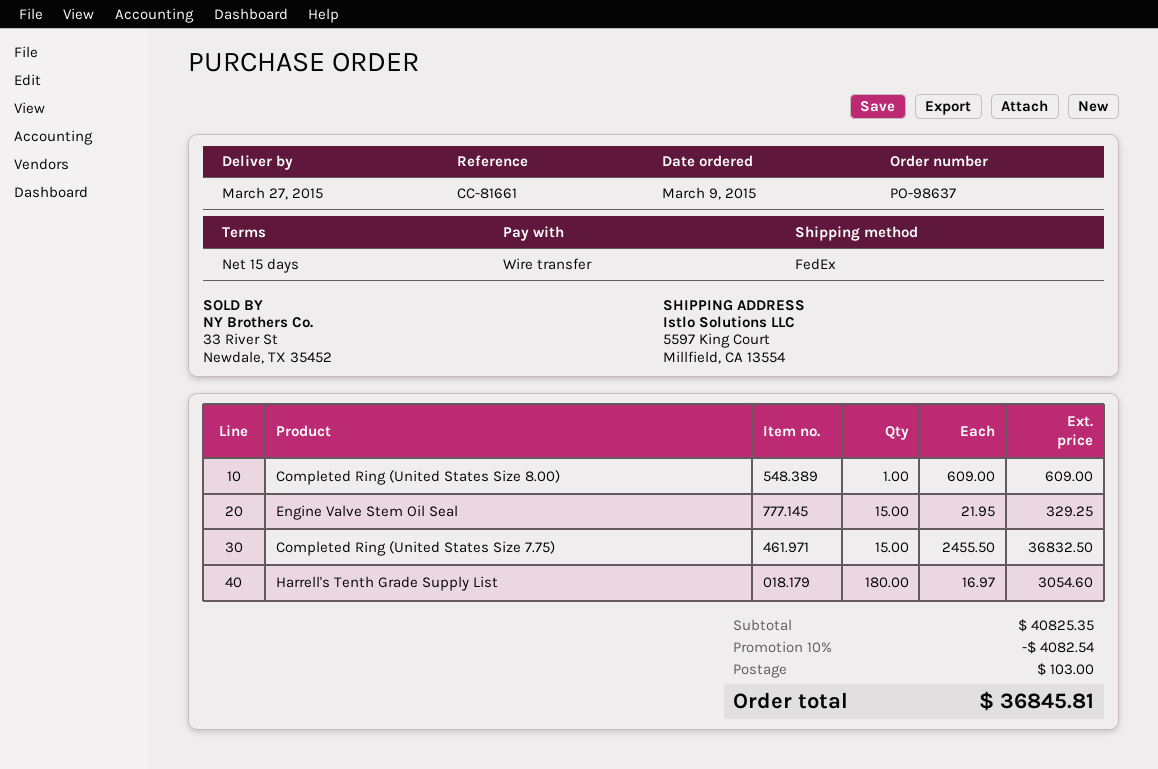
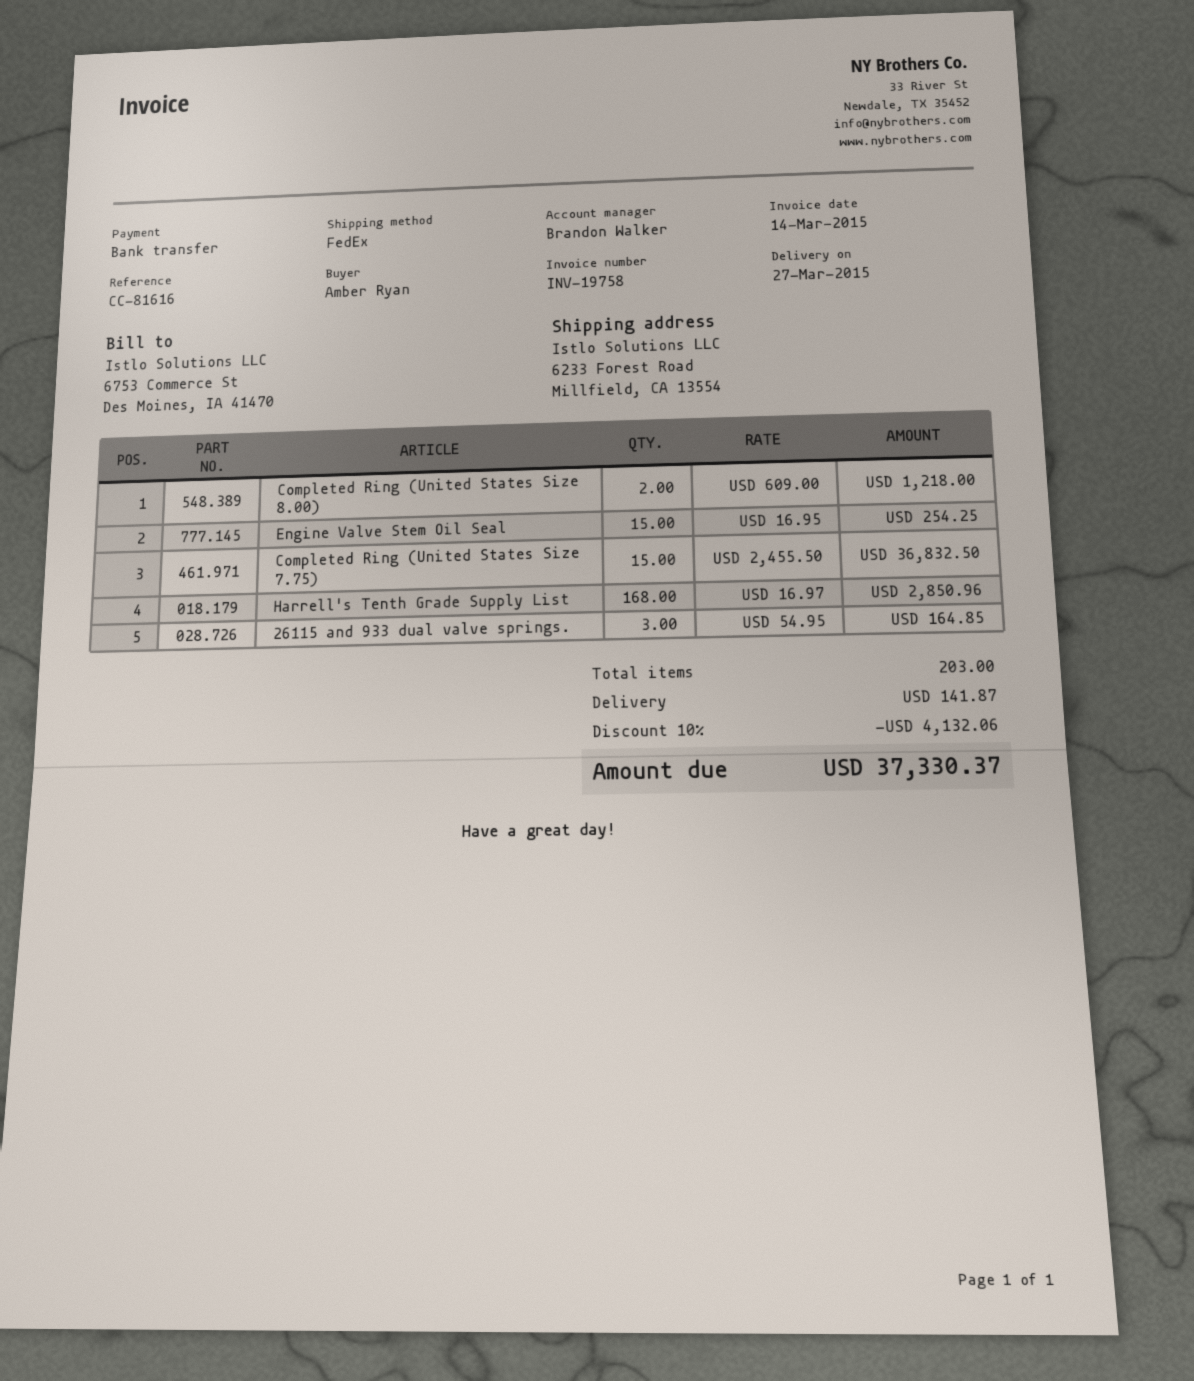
reference: CC-81661 -> CC-81616
ship to: 5597 King Court, Millfield, CA 13554 -> 6233 Forest Road, Millfield, CA 13554
Completed Ring (United States Size 8.00): 1 x 609.00 = 609.00 -> 2 x 609.00 = 1218.00
Engine Valve Stem Oil Seal: 15 x 21.95 = 329.25 -> 15 x 16.95 = 254.25
Harrell's Tenth Grade Supply List: 180 x 16.97 = 3054.60 -> 168 x 16.97 = 2850.96
26115 and 933 dual valve springs.: none -> 3 x 54.95 = 164.85
discount: 10% = 4082.54 -> 10% = 4132.06
shipping: 103.00 -> 141.87
total: 36845.81 -> 37330.37

